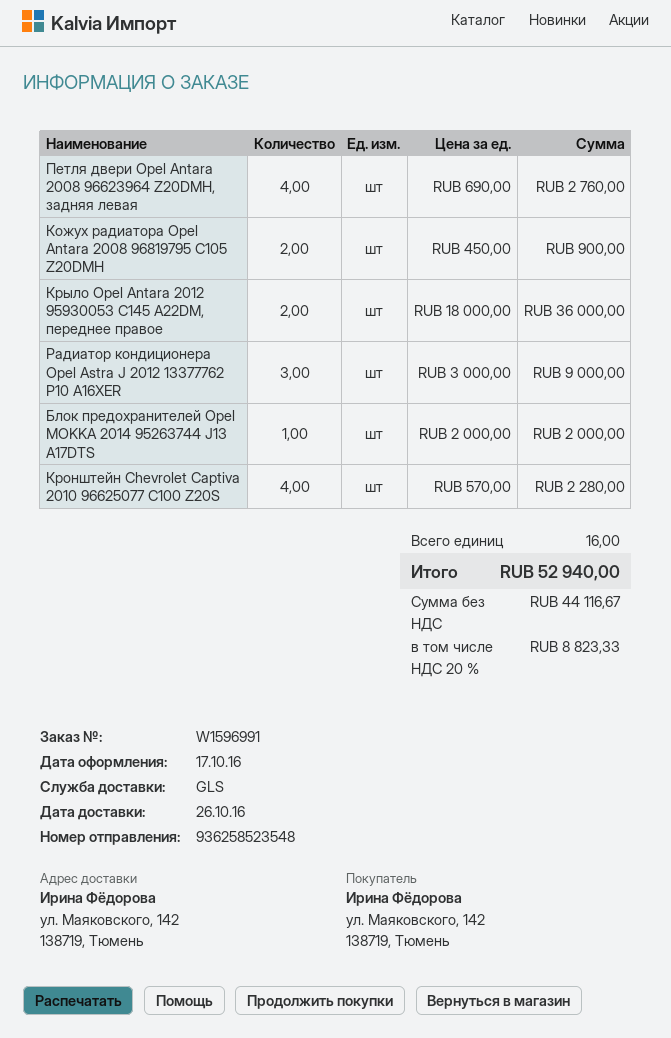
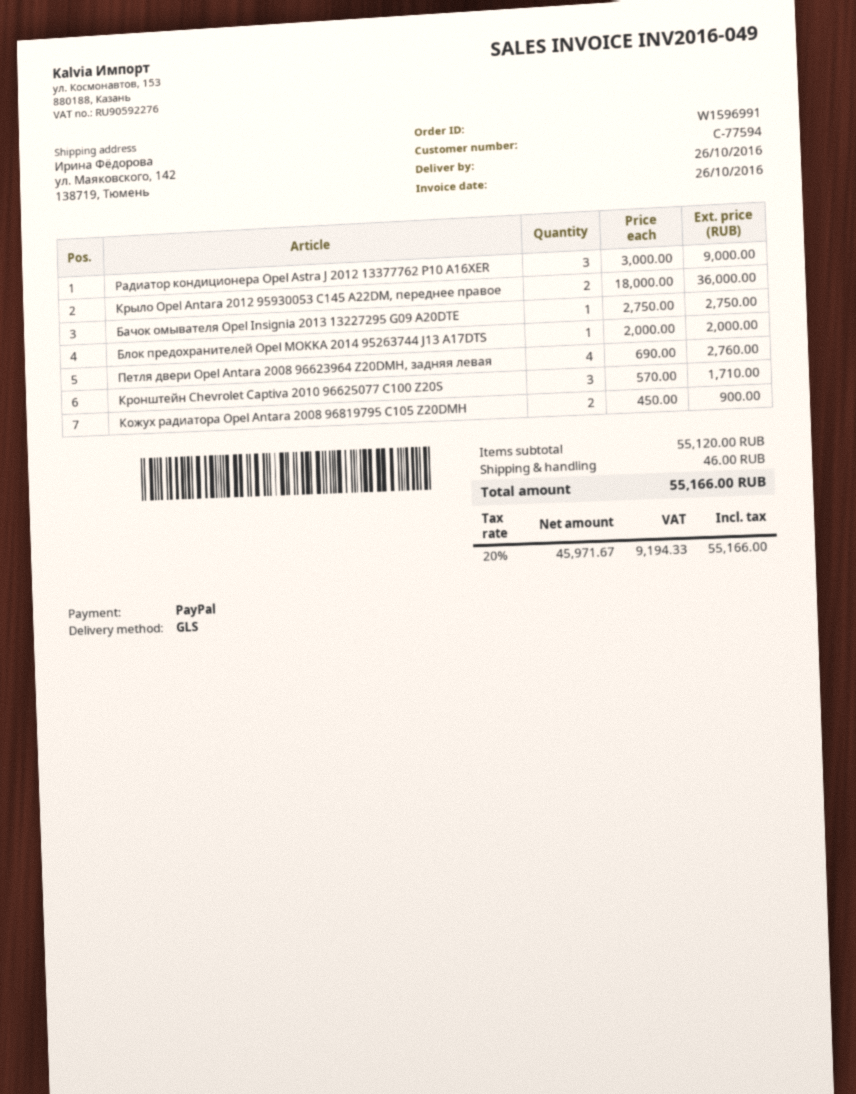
Кронштейн Chevrolet Captiva 2010 96625077 C100 Z20S: 4 x 570.00 = 2280.00 -> 3 x 570.00 = 1710.00
Бачок омывателя Opel Insignia 2013 13227295 G09 A20DTE: none -> 1 x 2750.00 = 2750.00
shipping: none -> 46.00
net: 44116.67 -> 45971.67
tax: 20% = 8823.33 -> 20% = 9194.33
total: 52940.00 -> 55166.00

